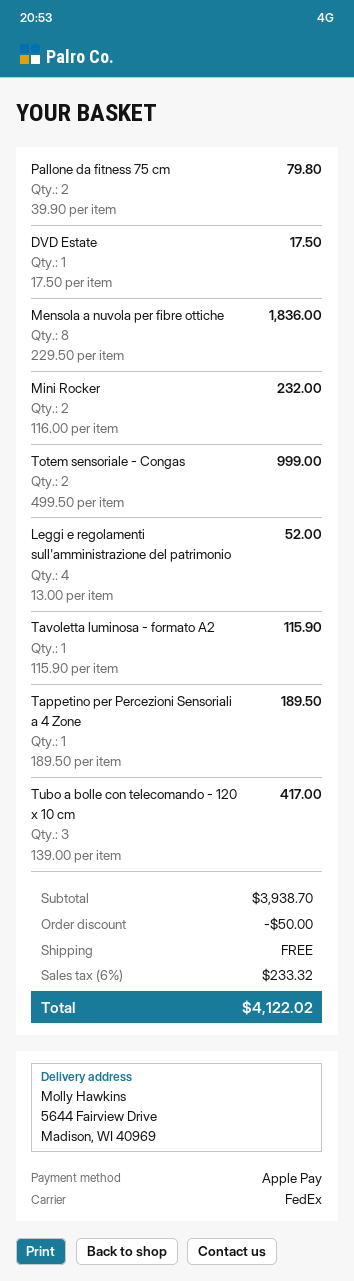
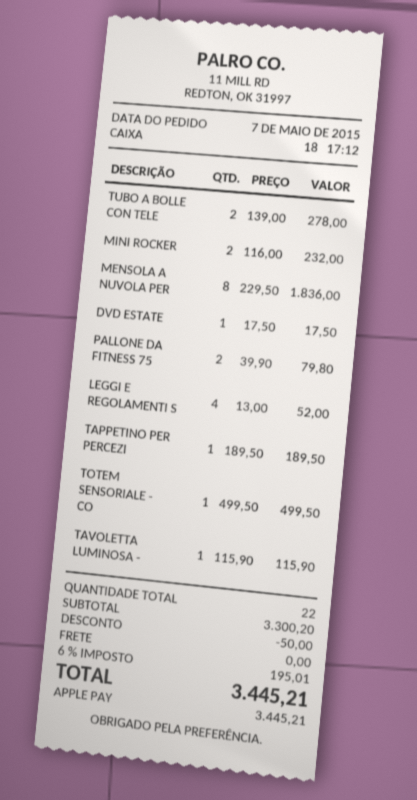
Totem sensoriale - Congas: 2 x 499.50 = 999.00 -> 1 x 499.50 = 499.50
Tubo a bolle con telecomando - 120 x 10 cm: 3 x 139.00 = 417.00 -> 2 x 139.00 = 278.00
subtotal: 3938.70 -> 3300.20
tax: 6% = 233.32 -> 6% = 195.01
total: 4122.02 -> 3445.21

